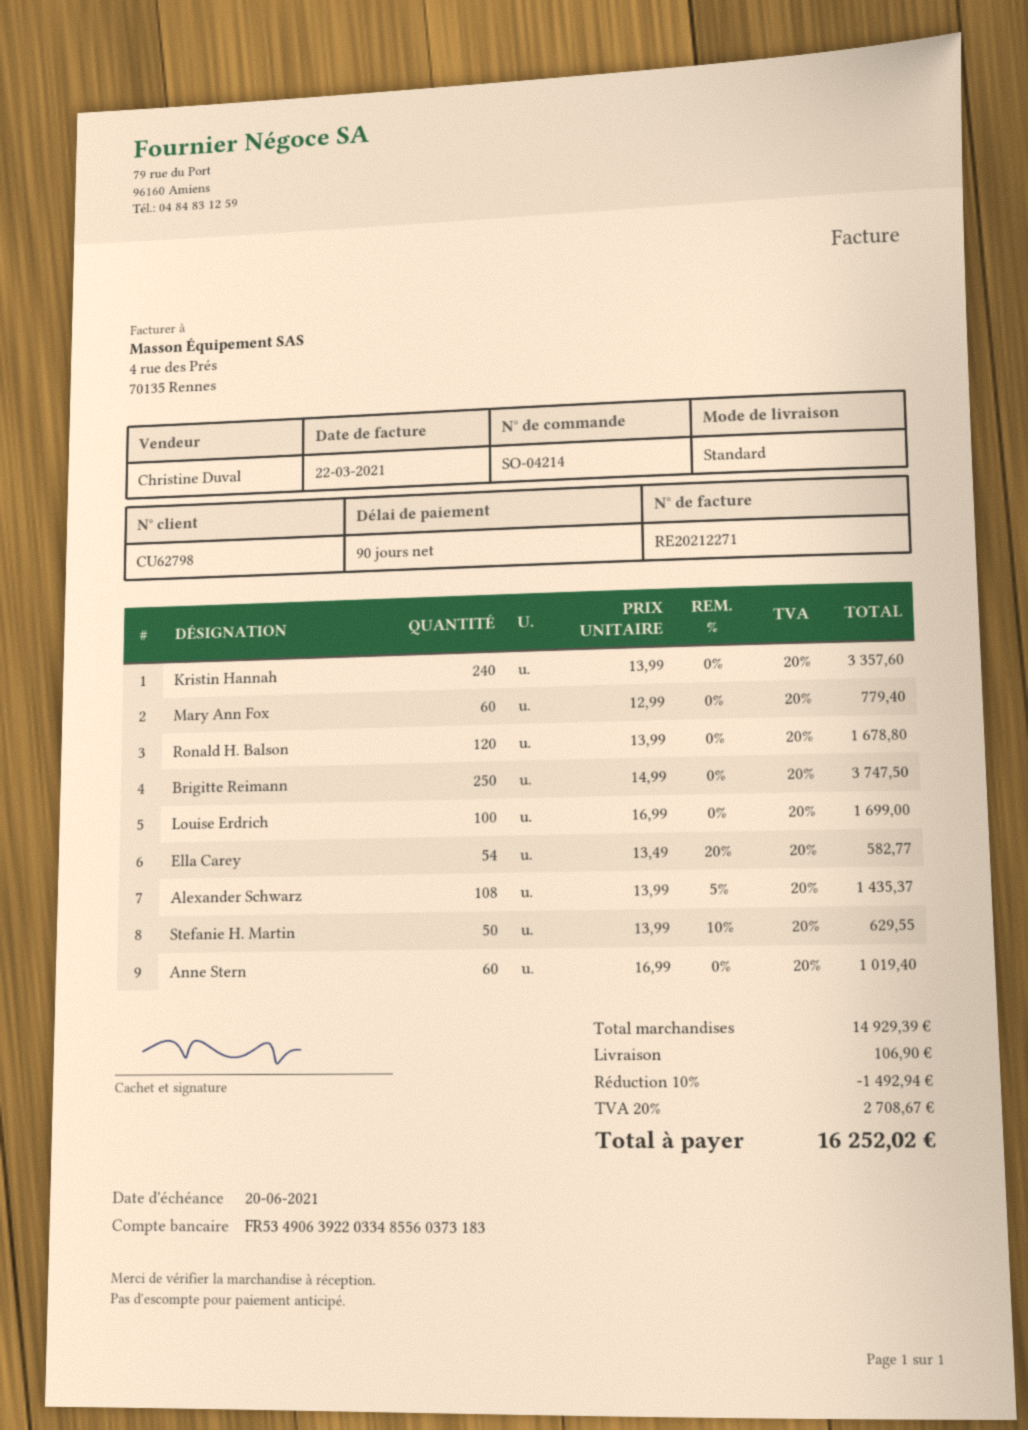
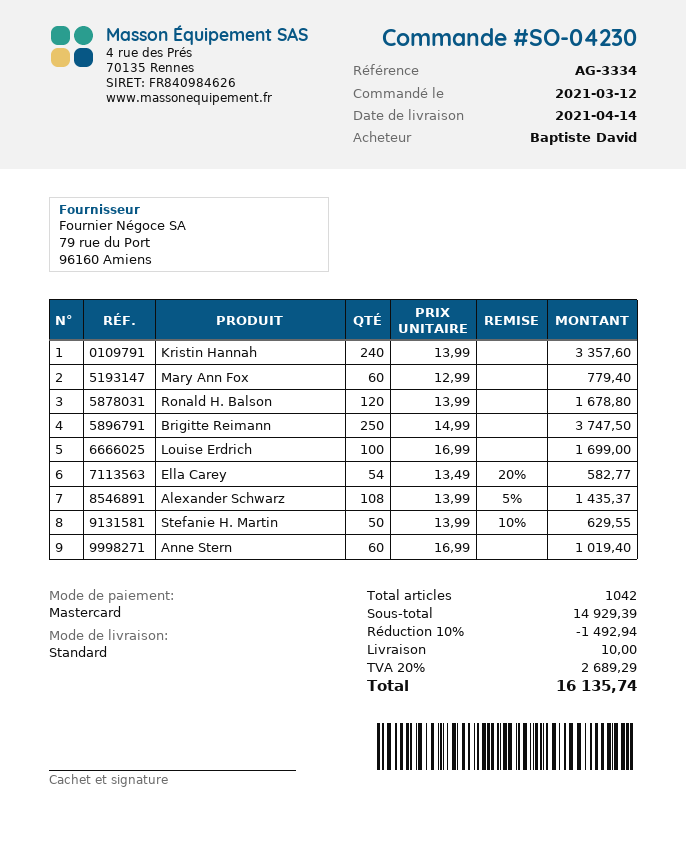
order number: SO-04214 -> SO-04230
shipping: 106.90 -> 10.00
tax: 20% = 2708.67 -> 20% = 2689.29
total: 16252.02 -> 16135.74

